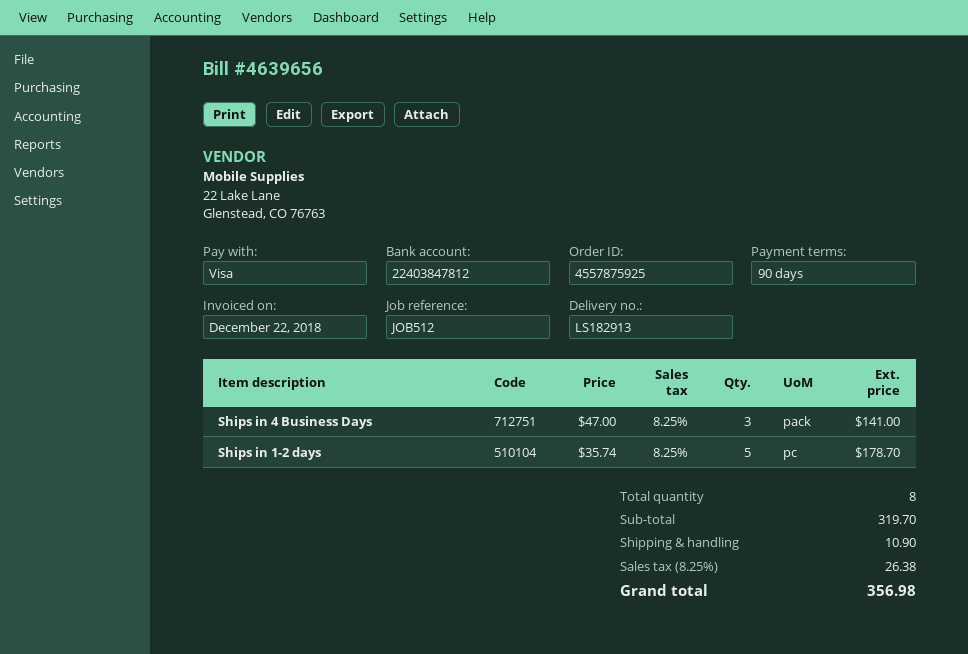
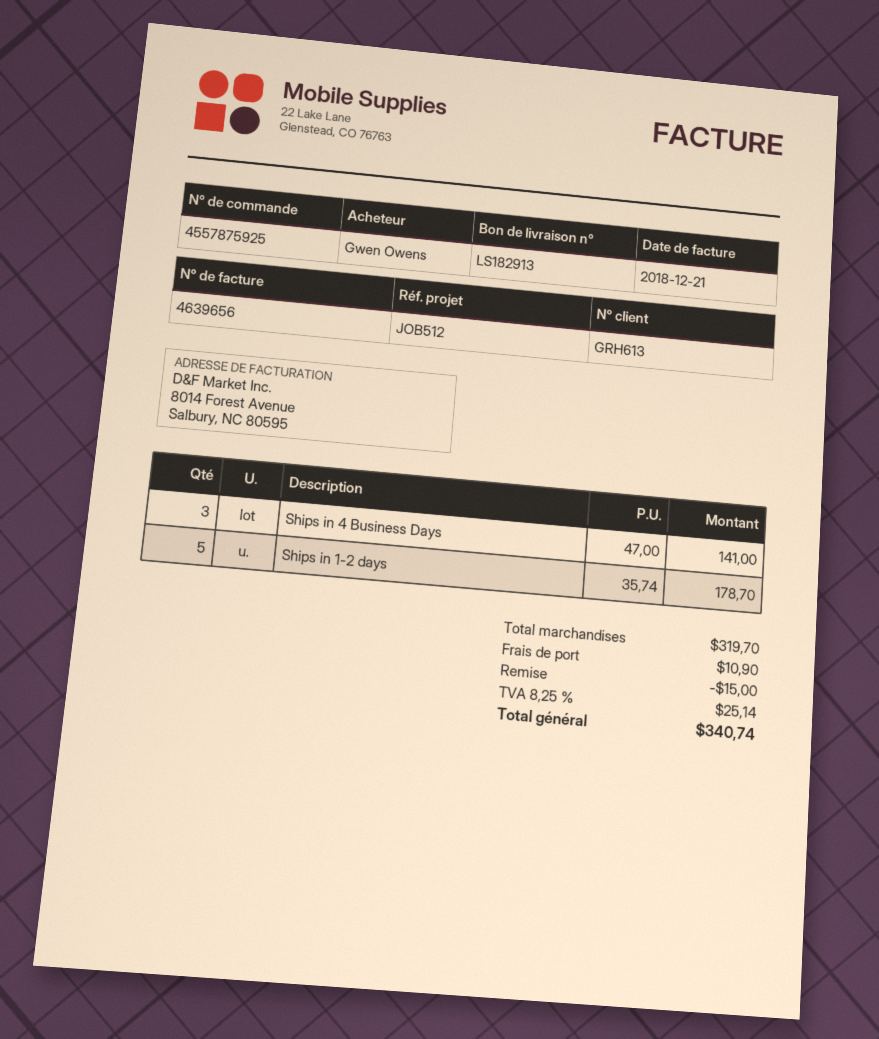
invoice date: 2018-12-22 -> 2018-12-21
discount: none -> 15.00
tax: 8.25% = 26.38 -> 8.25% = 25.14
total: 356.98 -> 340.74

